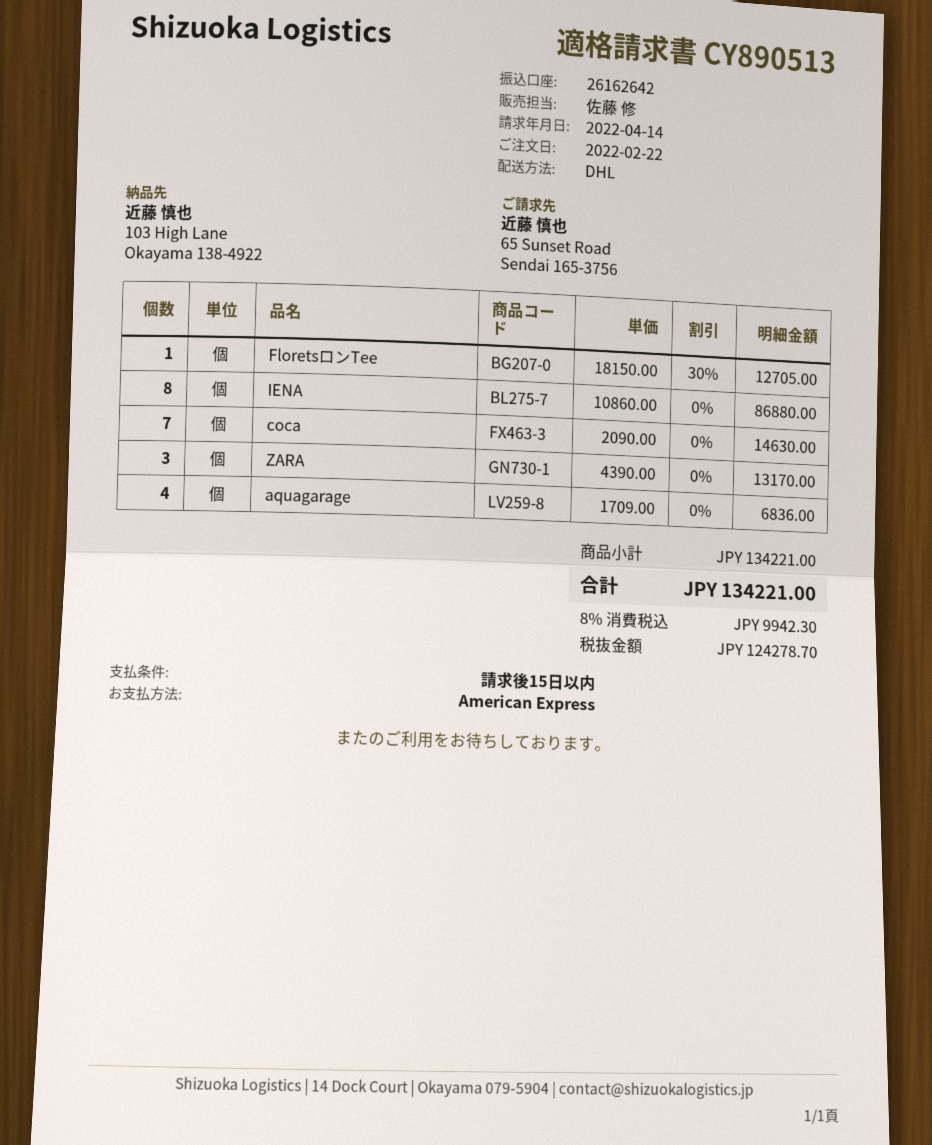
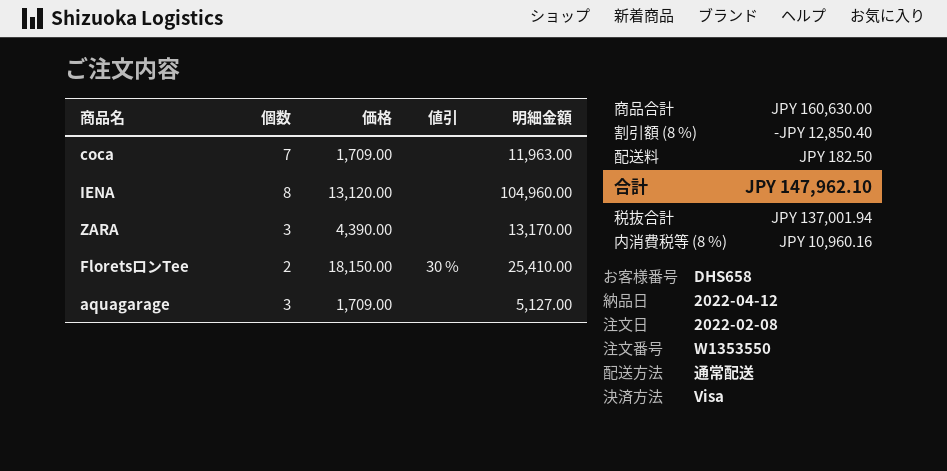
order date: 2022-02-22 -> 2022-02-08
payment method: American Express -> Visa
shipping method: DHL -> standard
FloretsロンTee: 1 x 18150.00 - 30% = 12705.00 -> 2 x 18150.00 - 30% = 25410.00
IENA: 8 x 10860.00 = 86880.00 -> 8 x 13120.00 = 104960.00
coca: 7 x 2090.00 = 14630.00 -> 7 x 1709.00 = 11963.00
aquagarage: 4 x 1709.00 = 6836.00 -> 3 x 1709.00 = 5127.00
subtotal: 134221.00 -> 160630.00
discount: none -> 8% = 12850.40
shipping: none -> 182.50
net: 124278.70 -> 137001.94
tax: 8% = 9942.30 -> 8% = 10960.16
total: 134221.00 -> 147962.10

